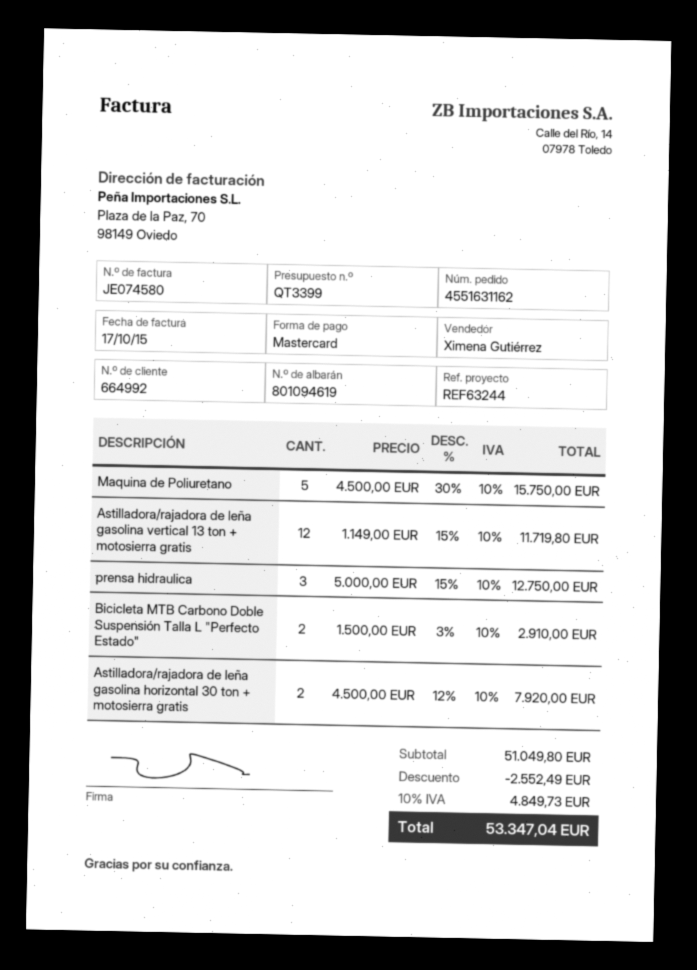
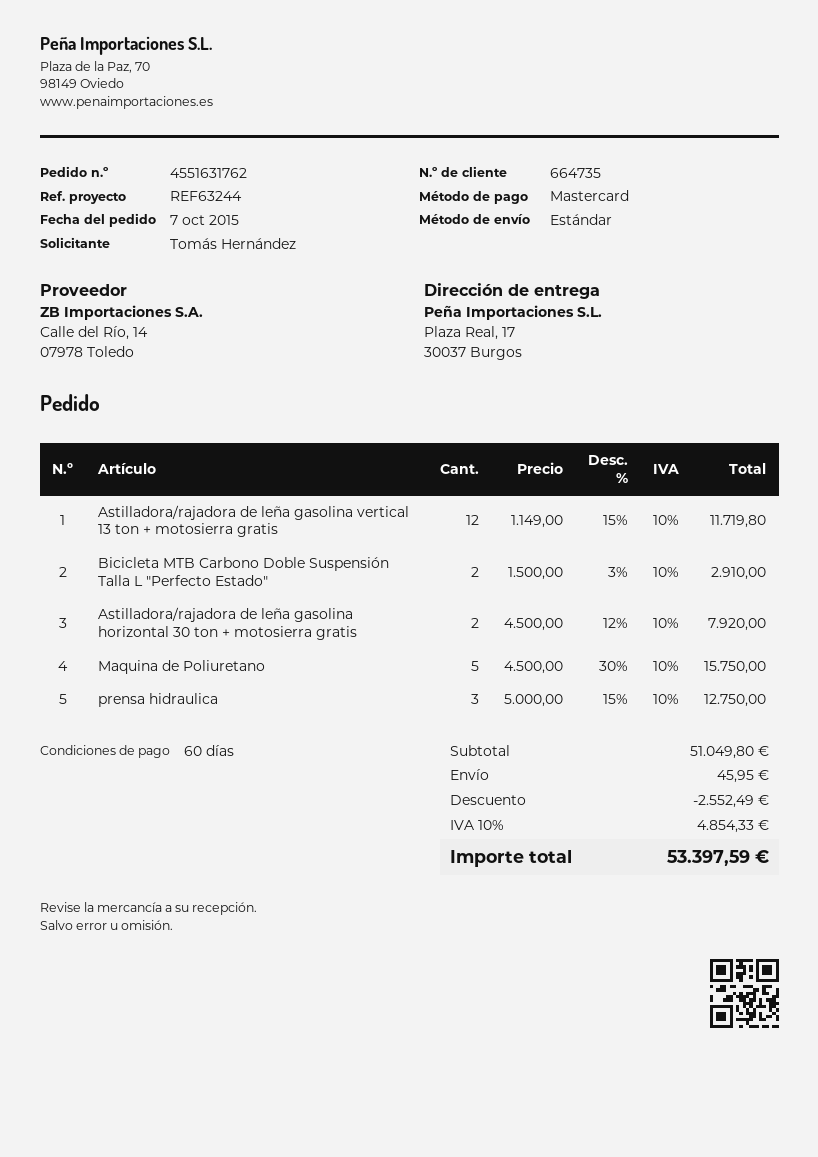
order number: 4551631162 -> 4551631762
customer number: 664992 -> 664735
shipping: none -> 45.95
tax: 10% = 4849.73 -> 10% = 4854.33
total: 53347.04 -> 53397.59

